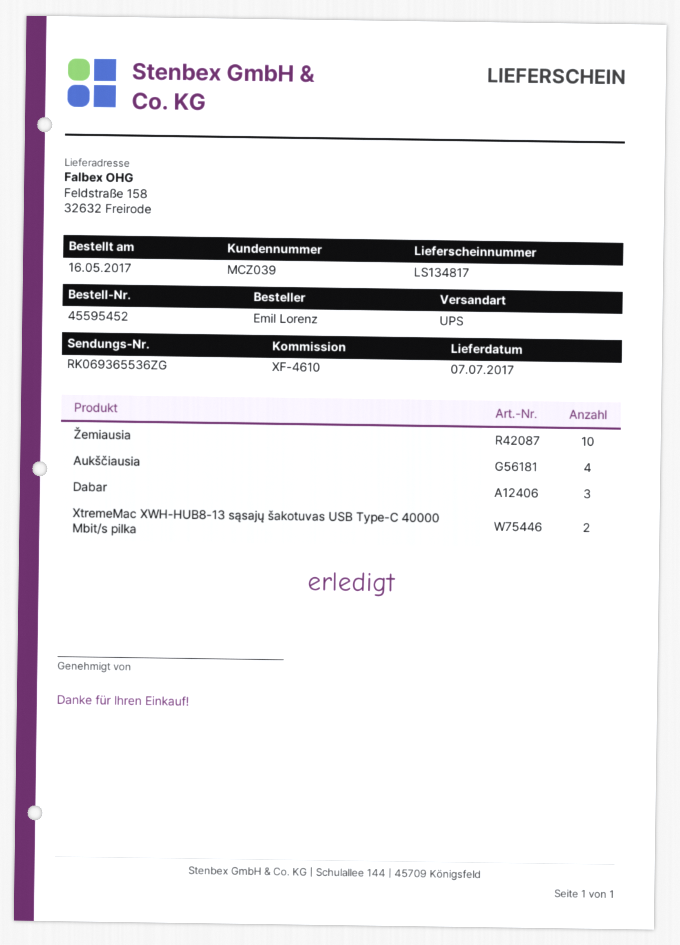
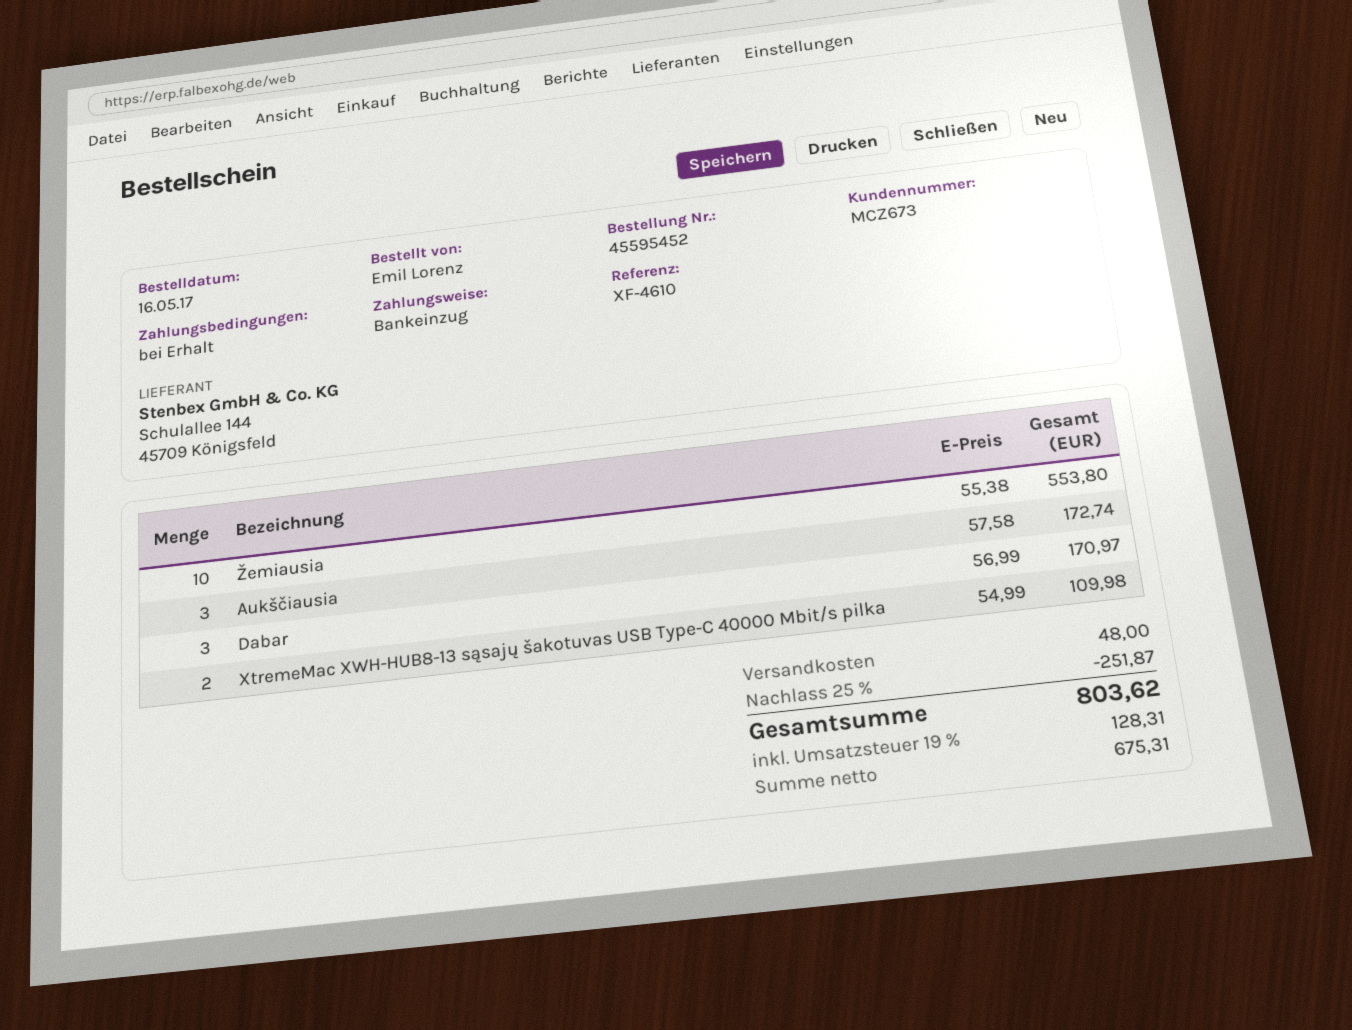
customer number: MCZ039 -> MCZ673
Aukščiausia: 4 -> 3

